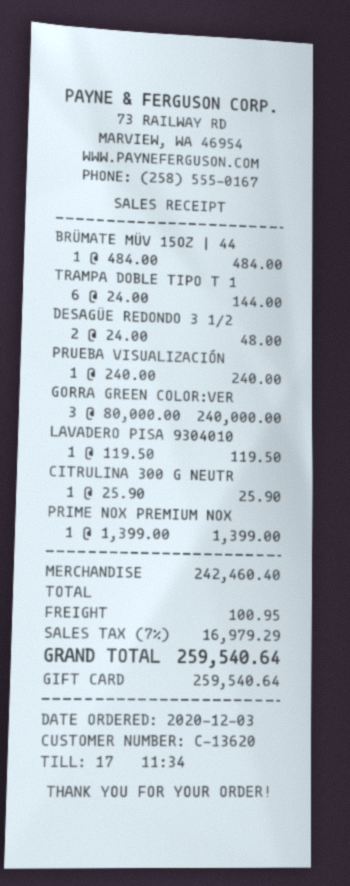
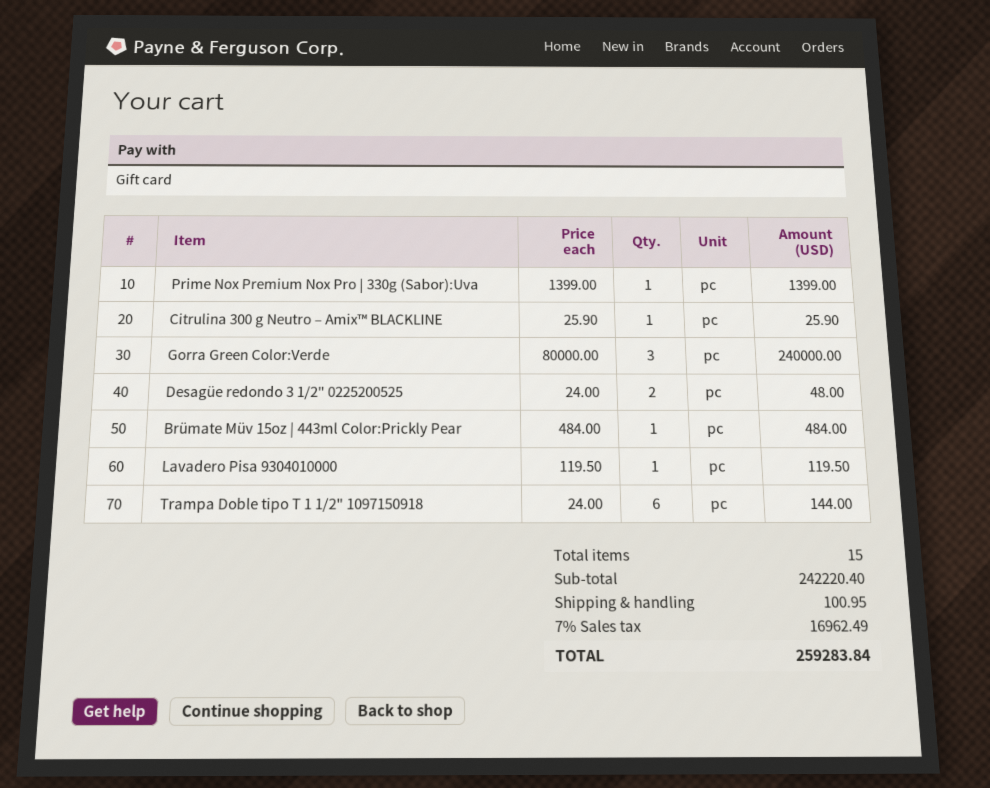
PRUEBA VISUALIZACIÓN: 1 x 240.00 = 240.00 -> none
subtotal: 242460.40 -> 242220.40
tax: 7% = 16979.29 -> 7% = 16962.49
total: 259540.64 -> 259283.84

